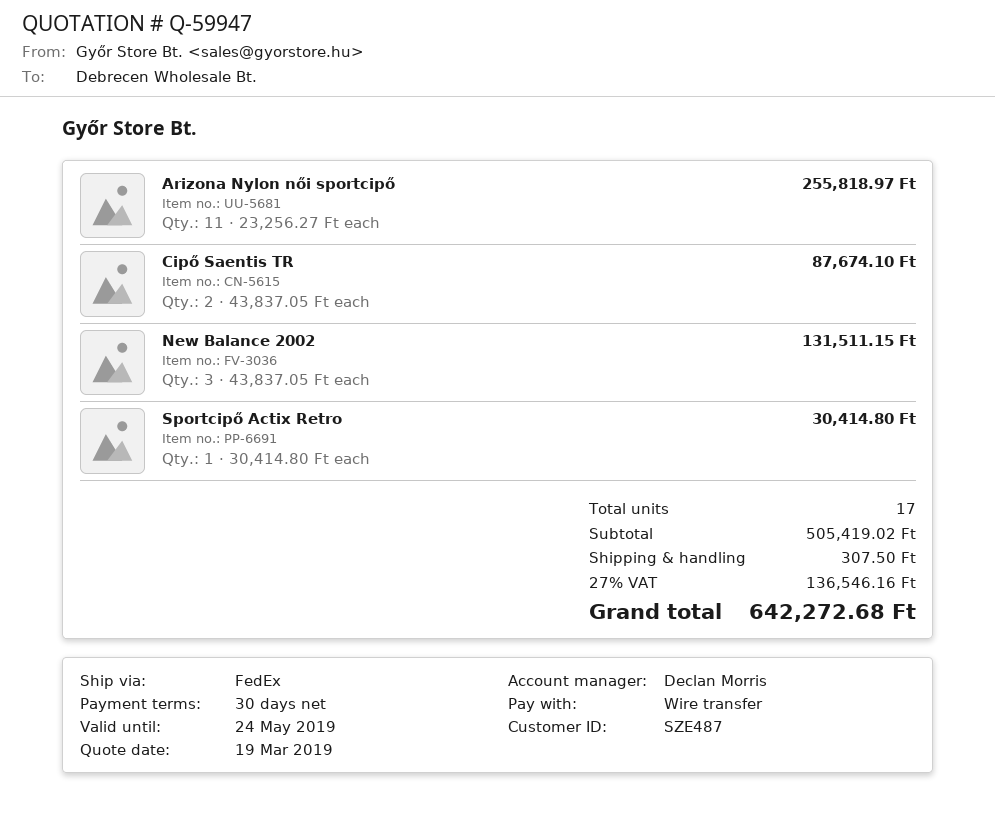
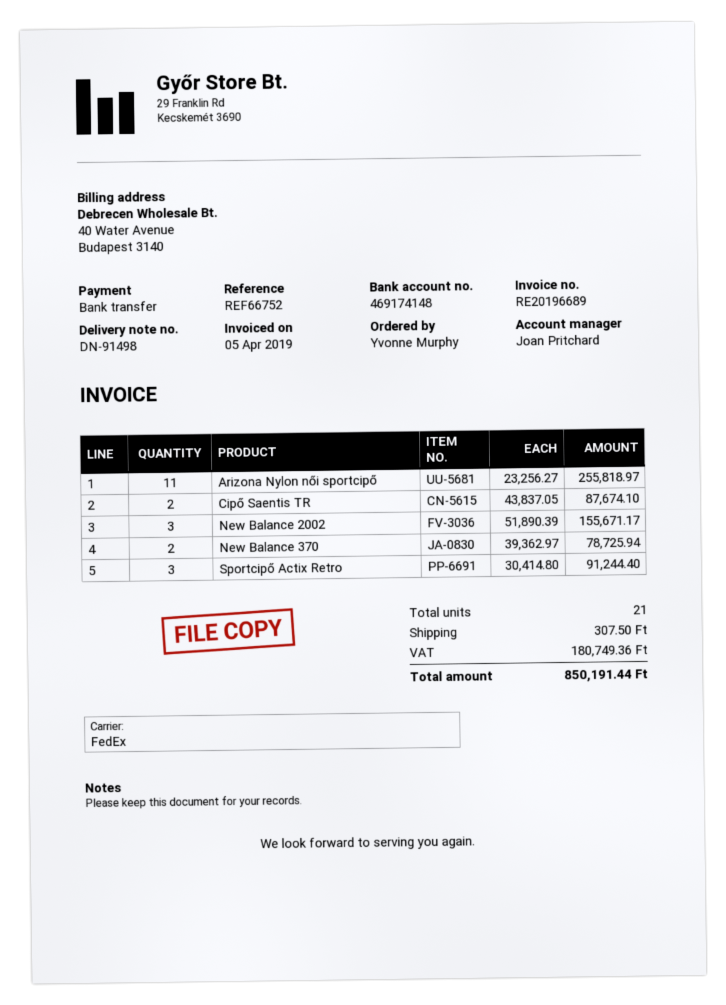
sales rep: Declan Morris -> Joan Pritchard
New Balance 2002: 3 x 43837.05 = 131511.15 -> 3 x 51890.39 = 155671.17
Sportcipő Actix Retro: 1 x 30414.80 = 30414.80 -> 3 x 30414.80 = 91244.40
New Balance 370: none -> 2 x 39362.97 = 78725.94
total quantity: 17 -> 21
tax: 136546.16 -> 180749.36
total: 642272.68 -> 850191.44

